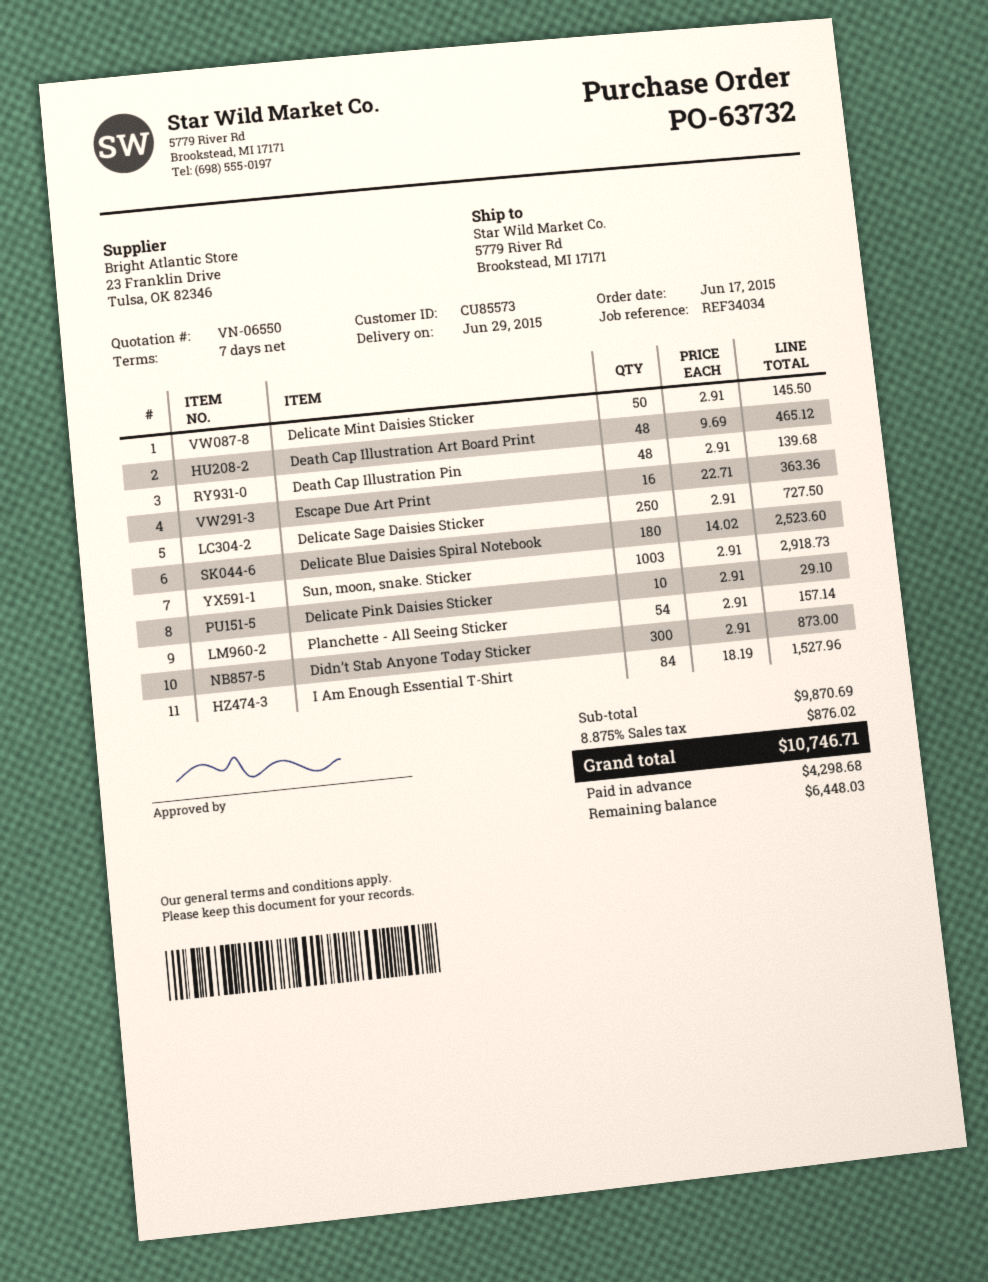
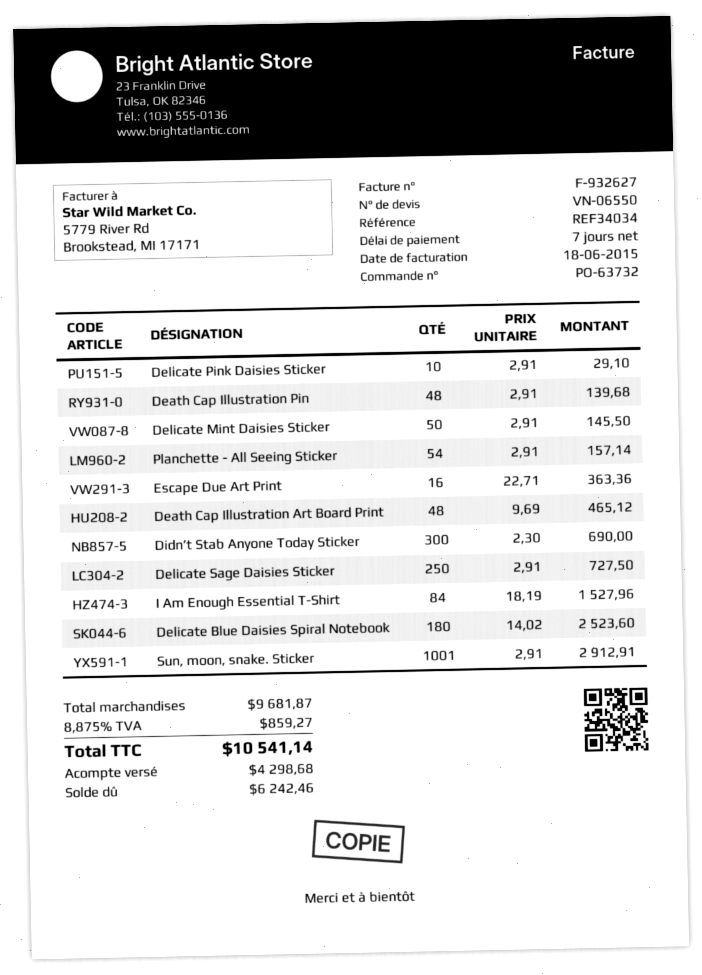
Sun, moon, snake. Sticker: 1003 x 2.91 = 2918.73 -> 1001 x 2.91 = 2912.91
Didn’t Stab Anyone Today Sticker: 300 x 2.91 = 873.00 -> 300 x 2.30 = 690.00
subtotal: 9870.69 -> 9681.87
tax: 8.875% = 876.02 -> 8.875% = 859.27
total: 10746.71 -> 10541.14
balance: 6448.03 -> 6242.46

